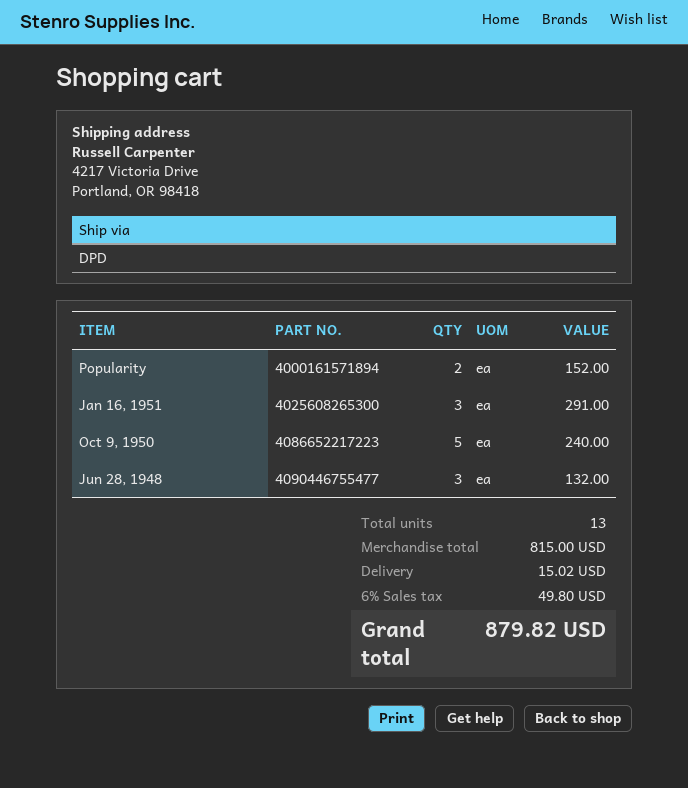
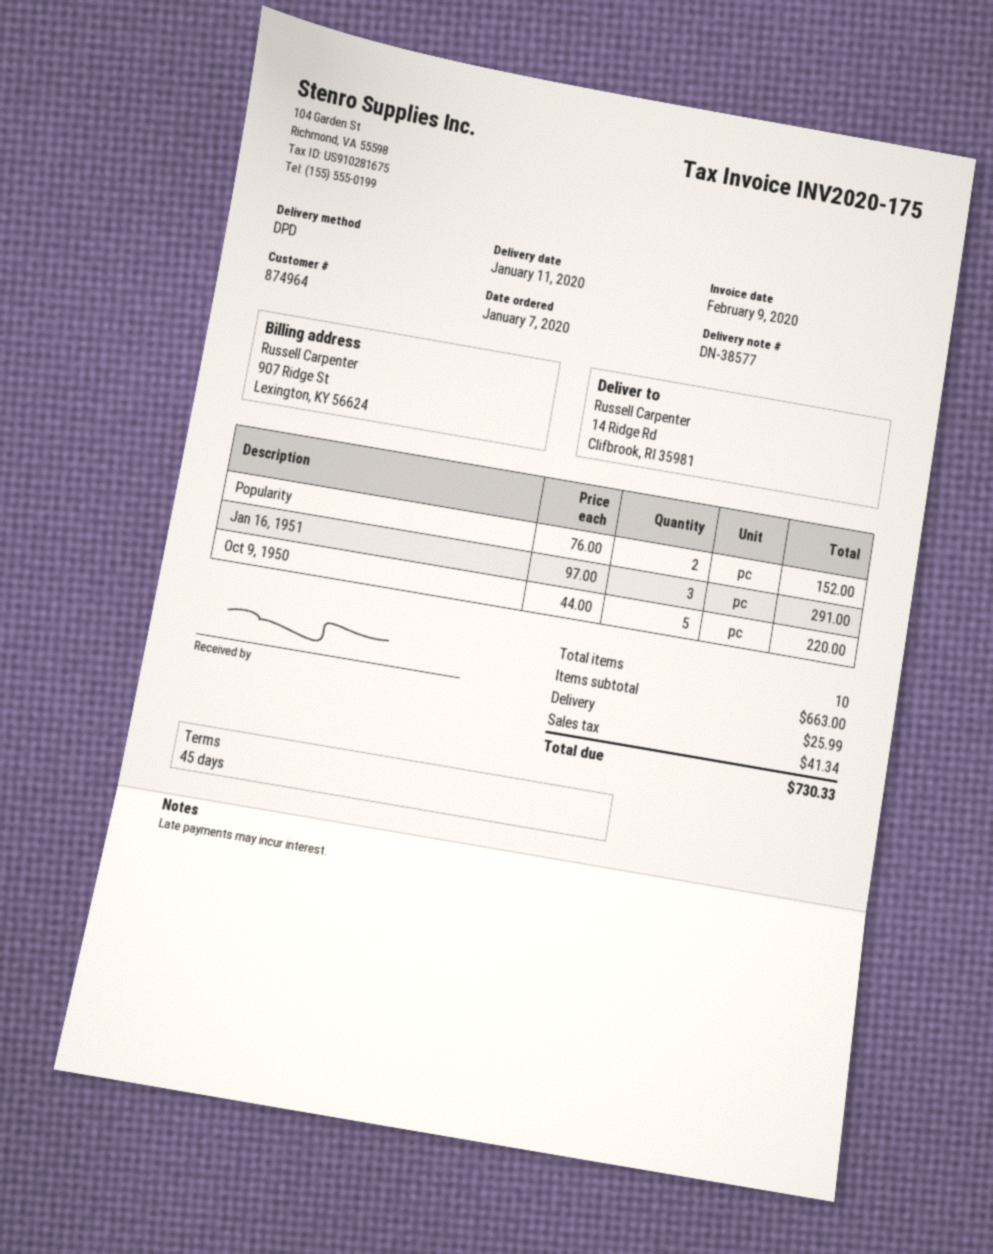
ship to: 4217 Victoria Drive, Portland, OR 98418 -> 14 Ridge Rd, Clifbrook, RI 35981
Oct 9, 1950: 5 for 240.00 -> 5 for 220.00
Jun 28, 1948: 3 for 132.00 -> none
total quantity: 13 -> 10
subtotal: 815.00 -> 663.00
shipping: 15.02 -> 25.99
tax: 49.80 -> 41.34
total: 879.82 -> 730.33

